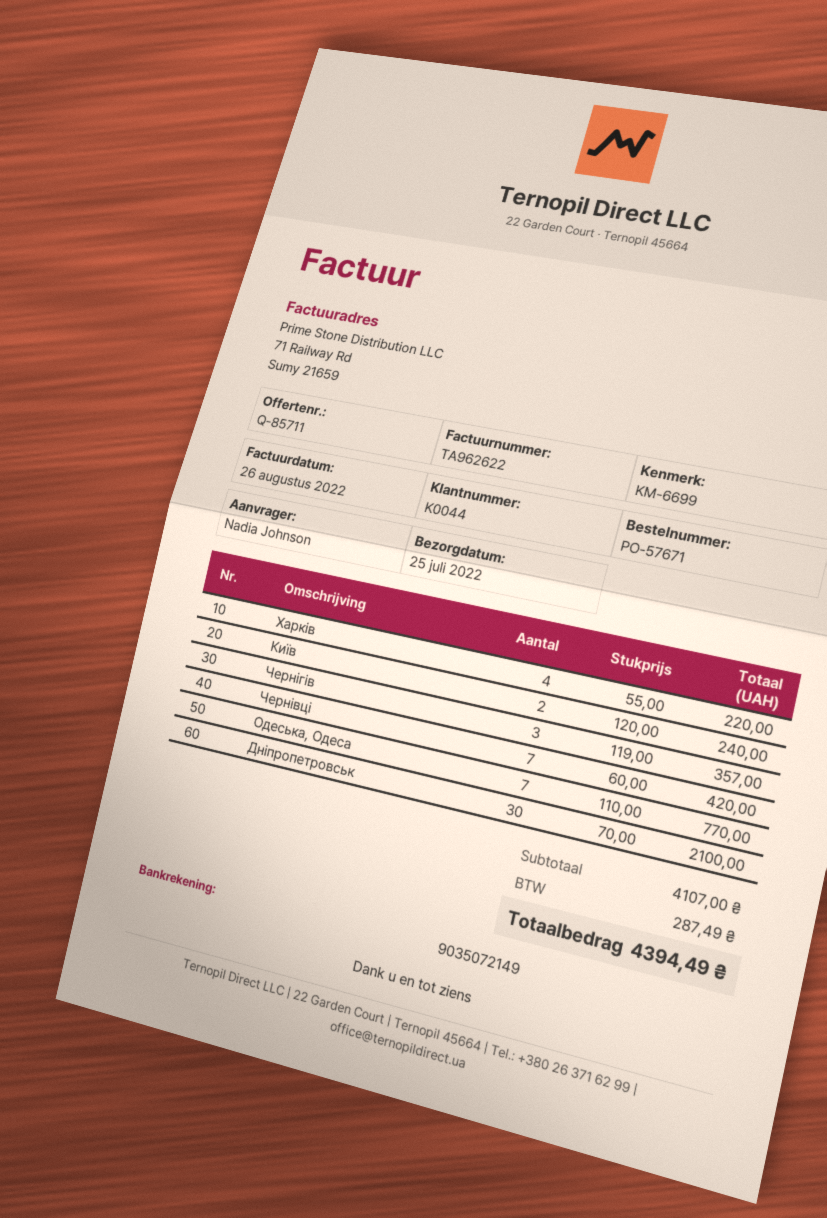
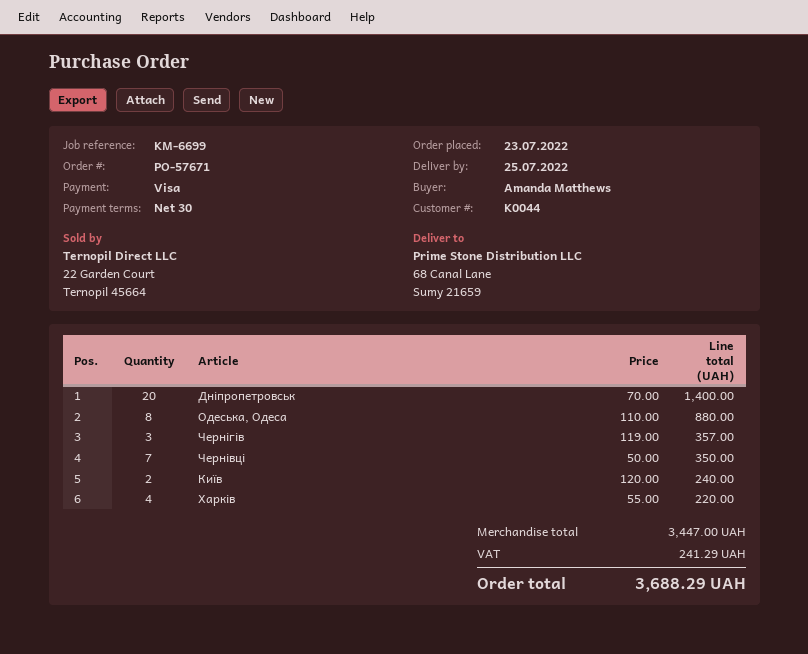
ordered by: Nadia Johnson -> Amanda Matthews
Чернівці: 7 x 60.00 = 420.00 -> 7 x 50.00 = 350.00
Одеська, Одеса: 7 x 110.00 = 770.00 -> 8 x 110.00 = 880.00
Дніпропетровськ: 30 x 70.00 = 2100.00 -> 20 x 70.00 = 1400.00
subtotal: 4107.00 -> 3447.00
tax: 287.49 -> 241.29
total: 4394.49 -> 3688.29

